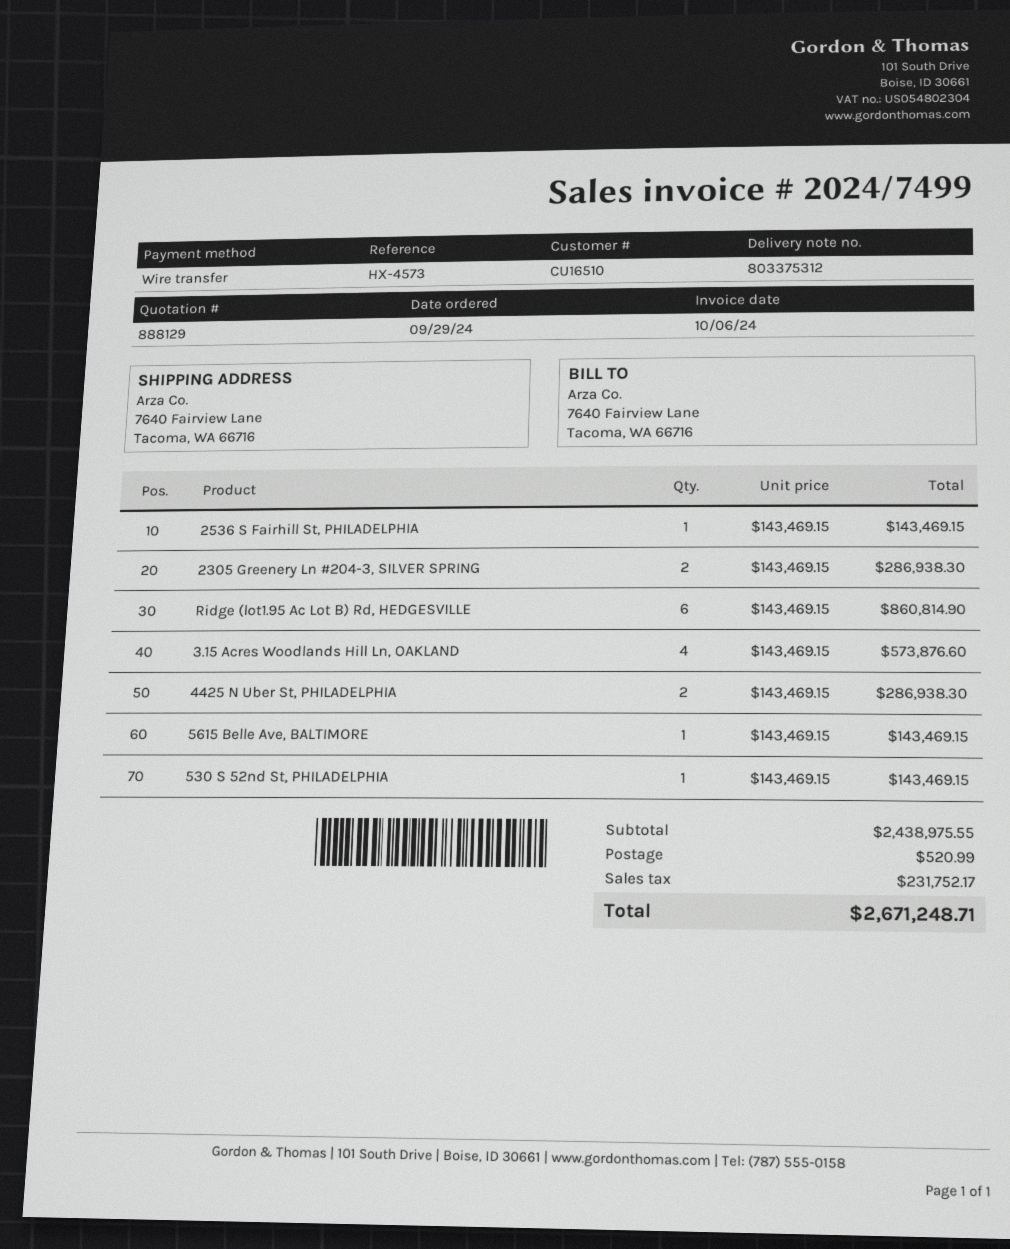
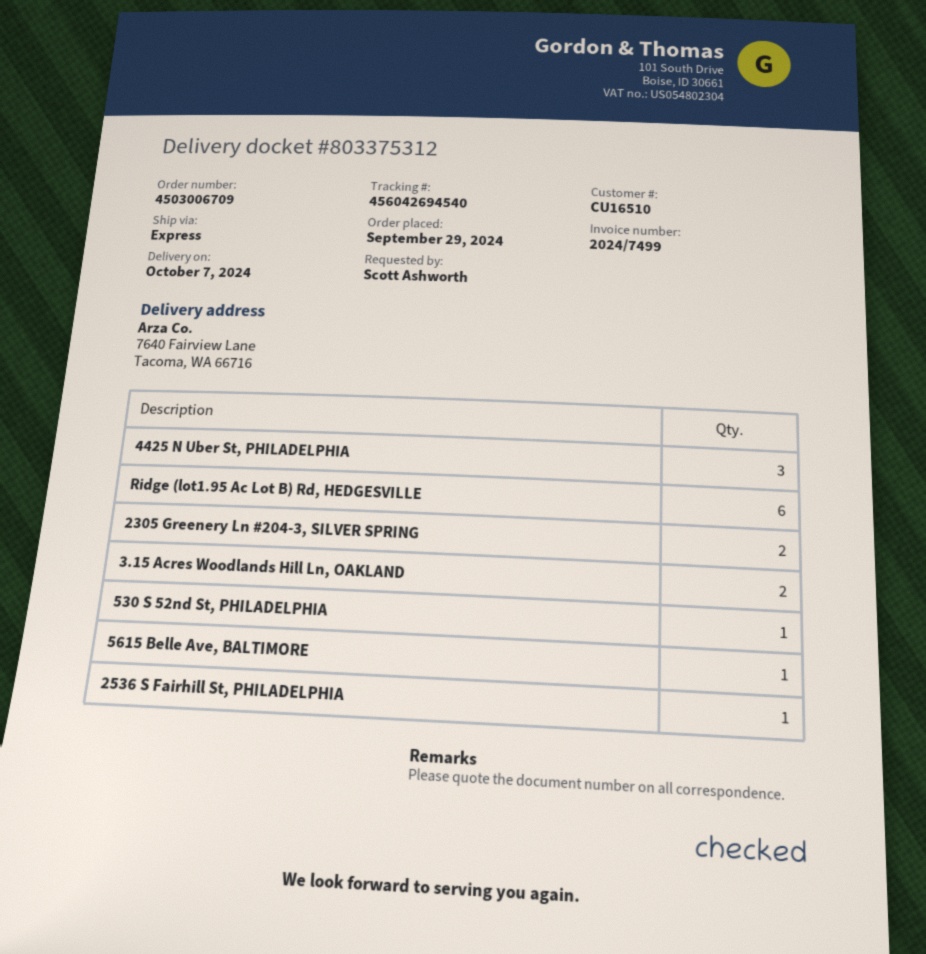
3.15 Acres Woodlands Hill Ln, OAKLAND: 4 -> 2
4425 N Uber St, PHILADELPHIA: 2 -> 3

